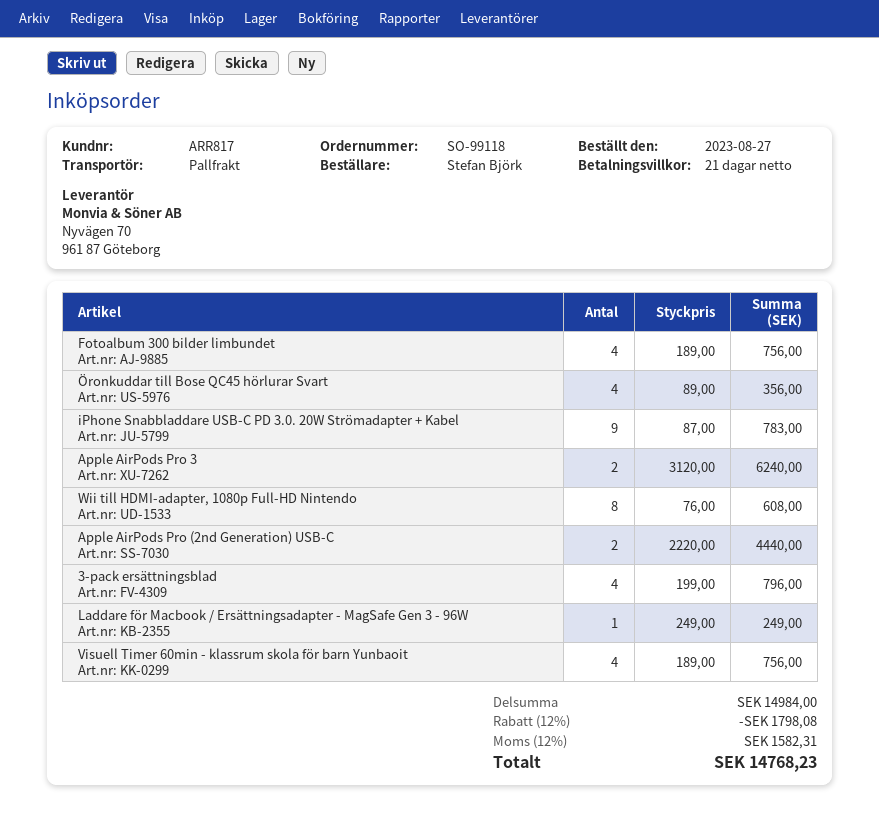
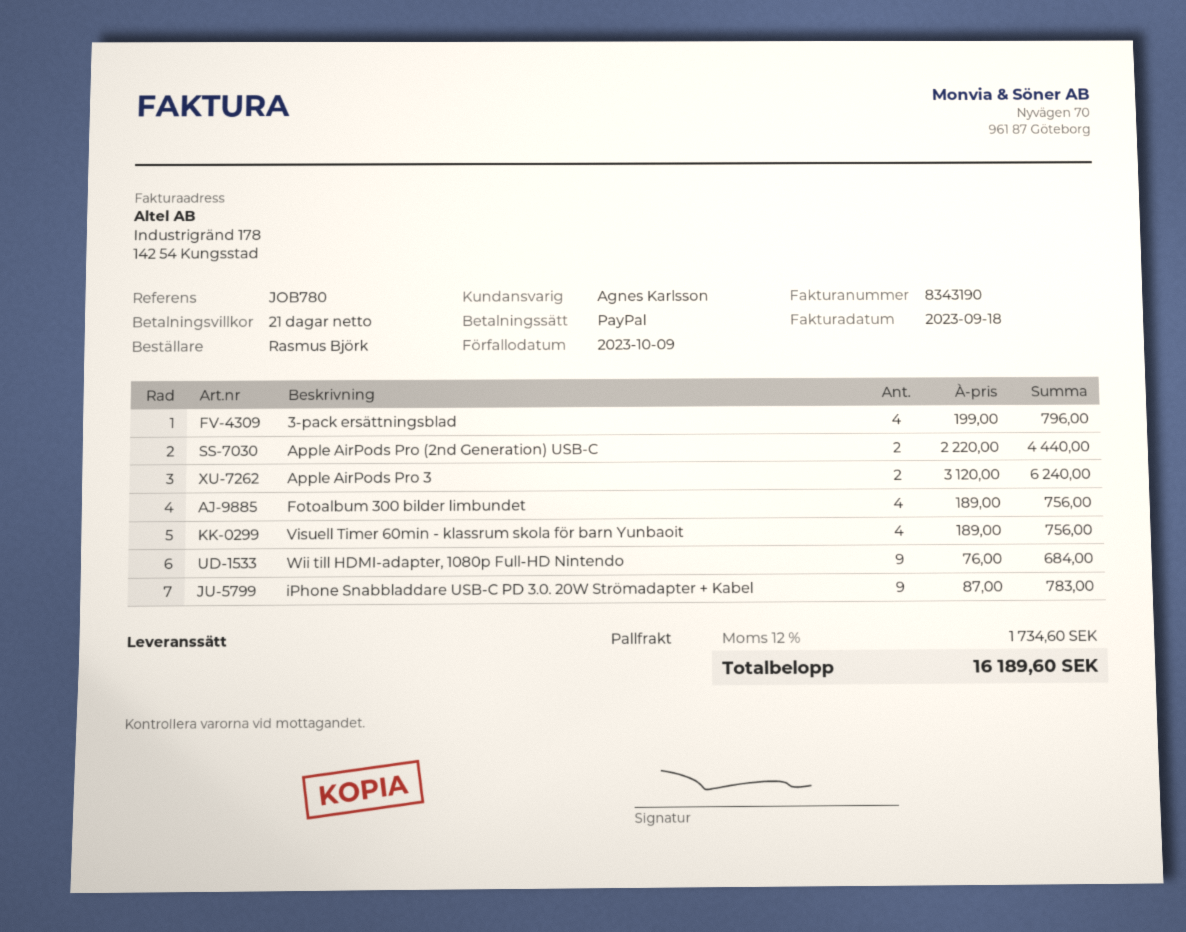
ordered by: Stefan Björk -> Rasmus Björk
Öronkuddar till Bose QC45 hörlurar Svart: 4 x 89.00 = 356.00 -> none
Wii till HDMI-adapter, 1080p Full-HD Nintendo: 8 x 76.00 = 608.00 -> 9 x 76.00 = 684.00
Laddare för Macbook / Ersättningsadapter - MagSafe Gen 3 - 96W: 1 x 249.00 = 249.00 -> none
discount: 12% = 1798.08 -> none
tax: 12% = 1582.31 -> 12% = 1734.60
total: 14768.23 -> 16189.60

